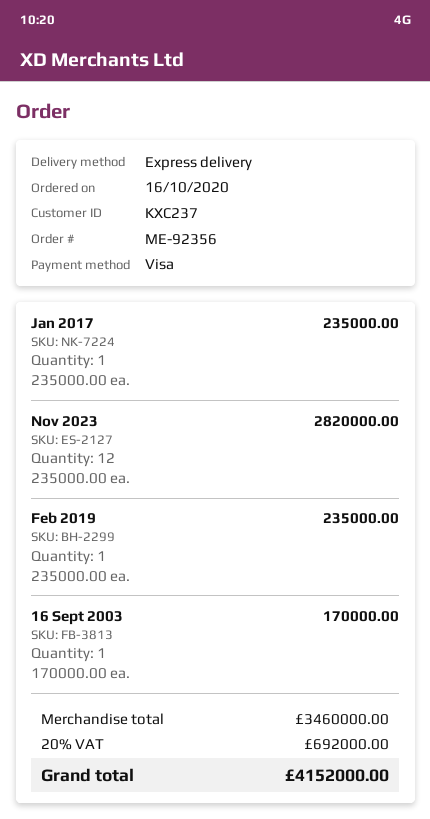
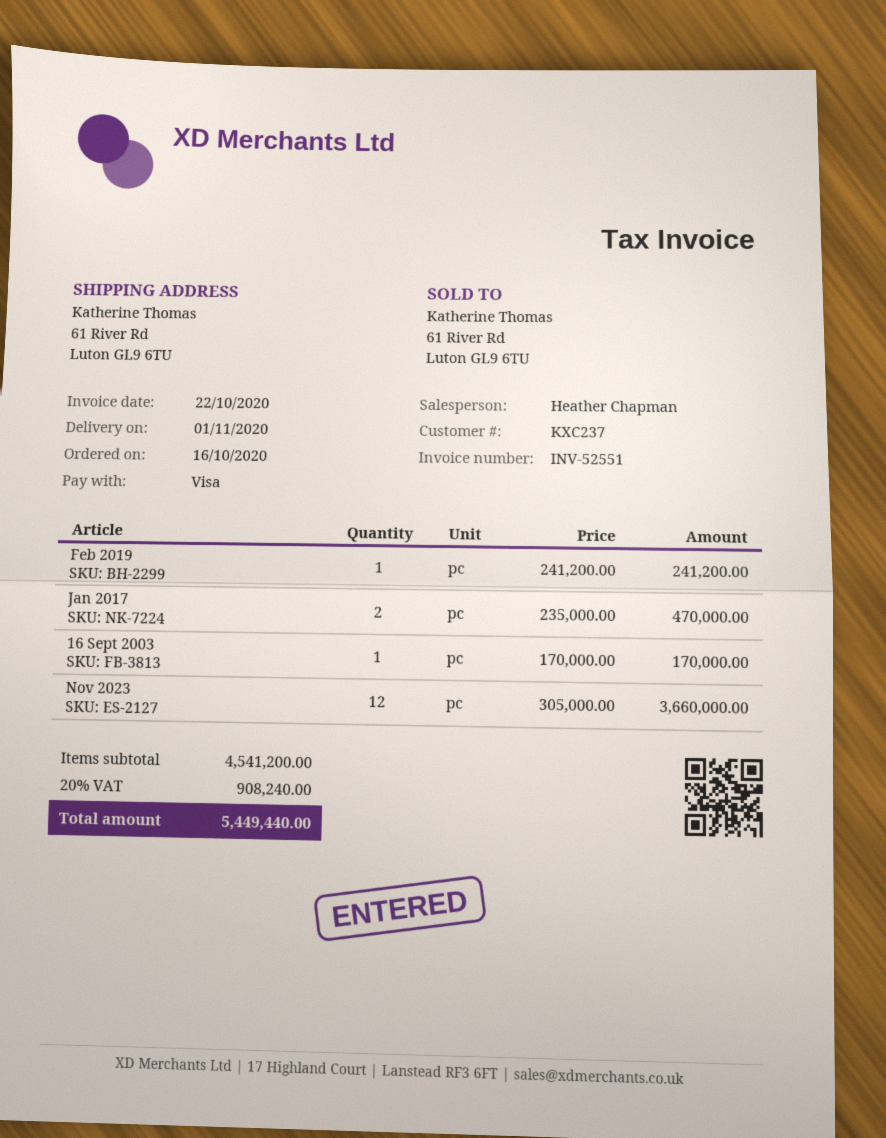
Jan 2017: 1 x 235000.00 = 235000.00 -> 2 x 235000.00 = 470000.00
Nov 2023: 12 x 235000.00 = 2820000.00 -> 12 x 305000.00 = 3660000.00
Feb 2019: 1 x 235000.00 = 235000.00 -> 1 x 241200.00 = 241200.00
subtotal: 3460000.00 -> 4541200.00
tax: 20% = 692000.00 -> 20% = 908240.00
total: 4152000.00 -> 5449440.00

